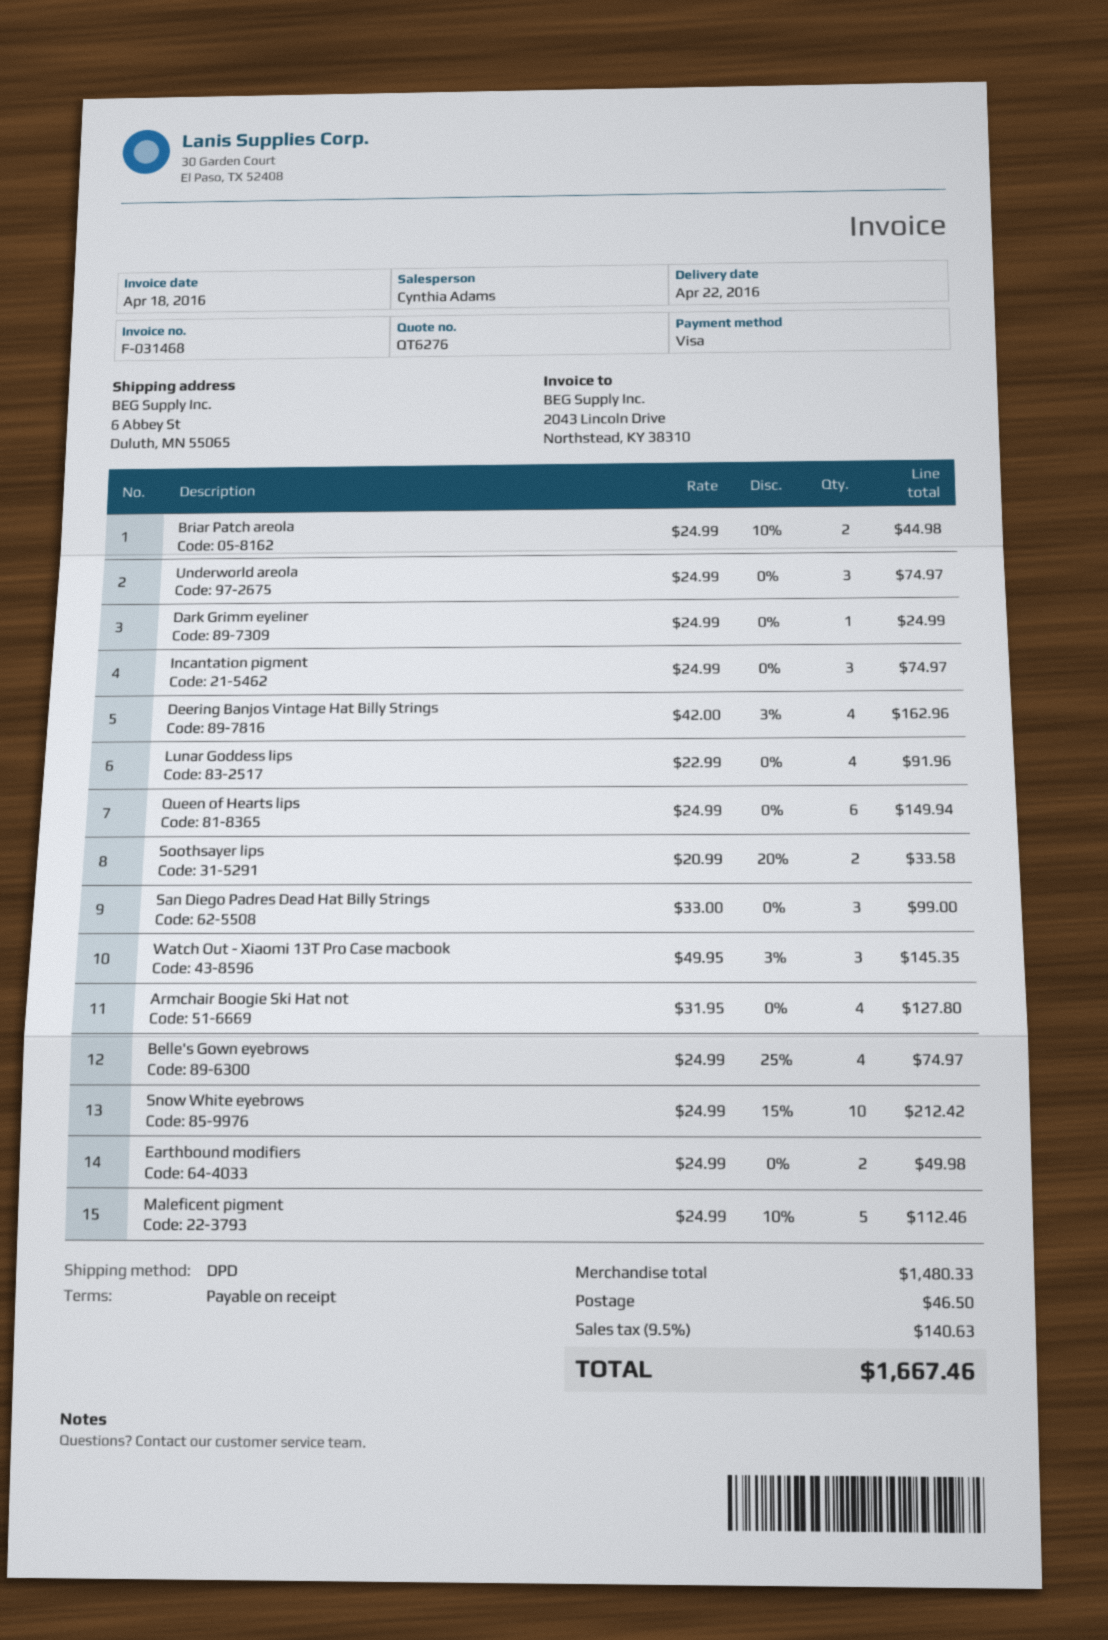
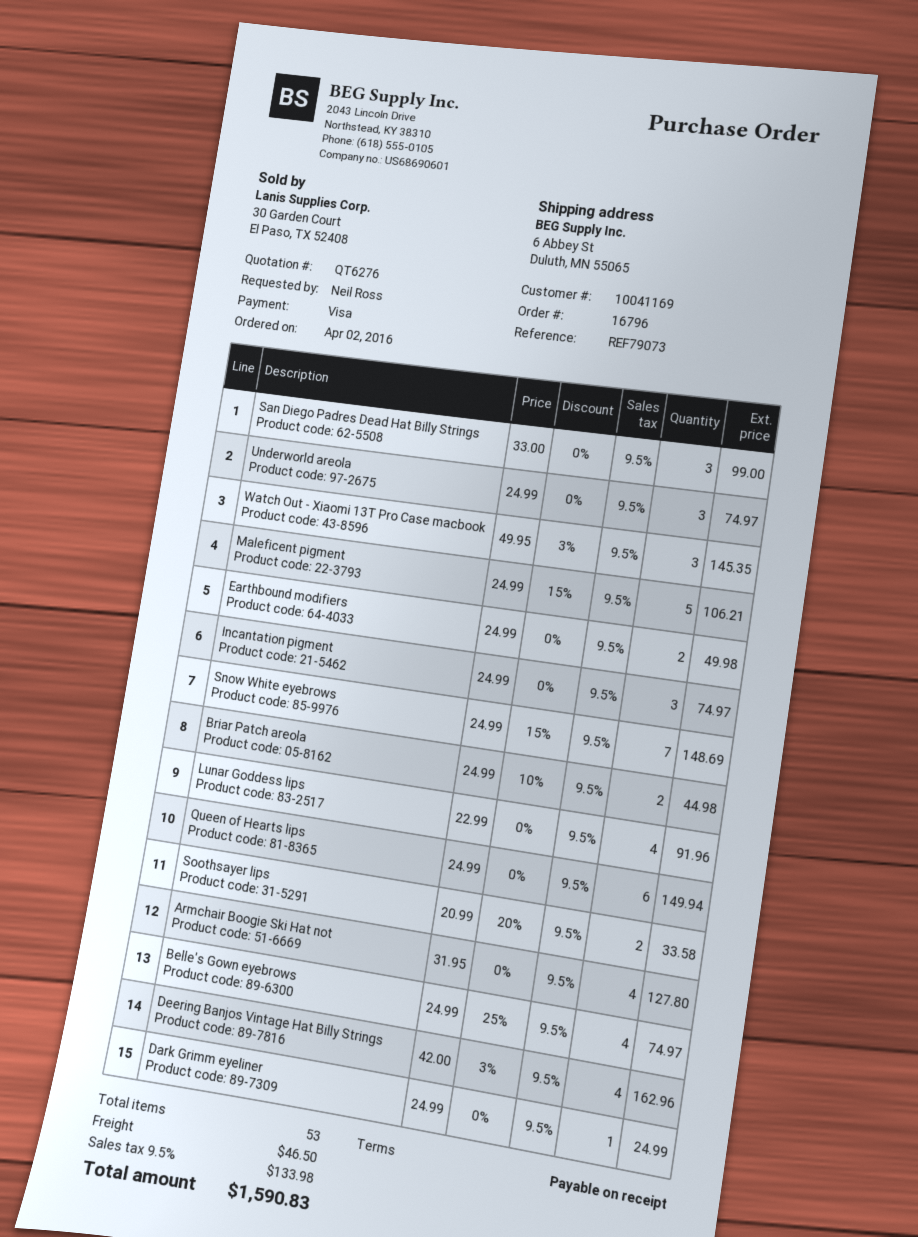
Snow White eyebrows: 10 x 24.99 - 15% = 212.42 -> 7 x 24.99 - 15% = 148.69
Maleficent pigment: 5 x 24.99 - 10% = 112.46 -> 5 x 24.99 - 15% = 106.21
tax: 9.5% = 140.63 -> 9.5% = 133.98
total: 1667.46 -> 1590.83

